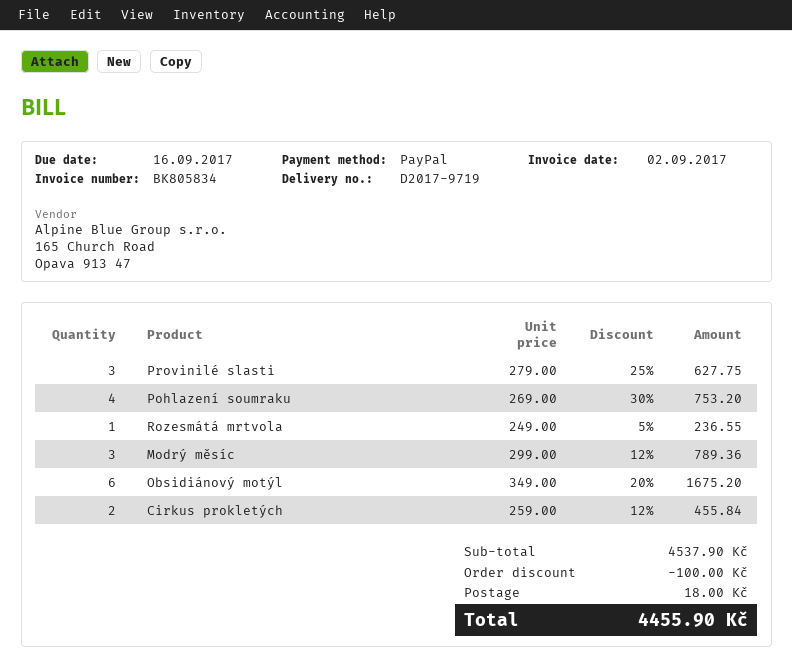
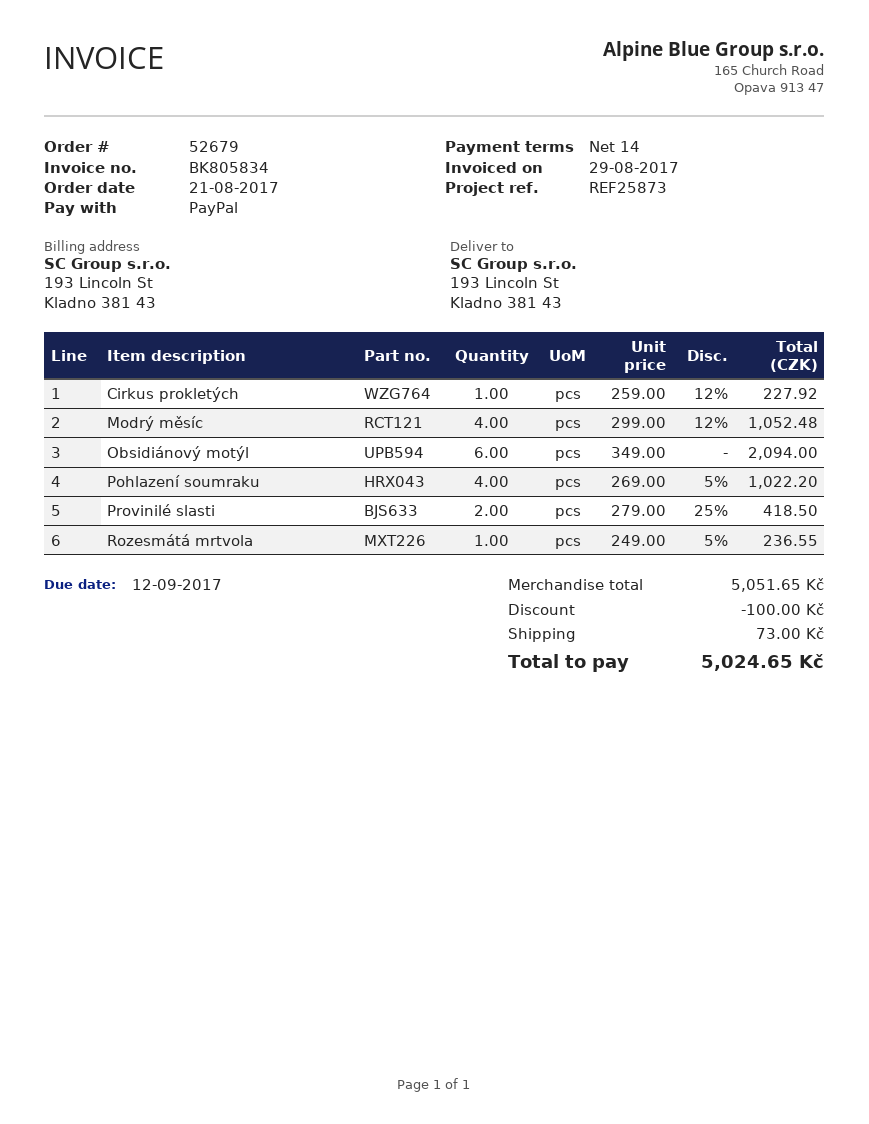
invoice date: 2017-09-02 -> 2017-08-29
due date: 2017-09-16 -> 2017-09-12
Provinilé slasti: 3 x 279.00 - 25% = 627.75 -> 2 x 279.00 - 25% = 418.50
Pohlazení soumraku: 4 x 269.00 - 30% = 753.20 -> 4 x 269.00 - 5% = 1022.20
Modrý měsíc: 3 x 299.00 - 12% = 789.36 -> 4 x 299.00 - 12% = 1052.48
Obsidiánový motýl: 6 x 349.00 - 20% = 1675.20 -> 6 x 349.00 = 2094.00
Cirkus prokletých: 2 x 259.00 - 12% = 455.84 -> 1 x 259.00 - 12% = 227.92
subtotal: 4537.90 -> 5051.65
shipping: 18.00 -> 73.00
total: 4455.90 -> 5024.65

